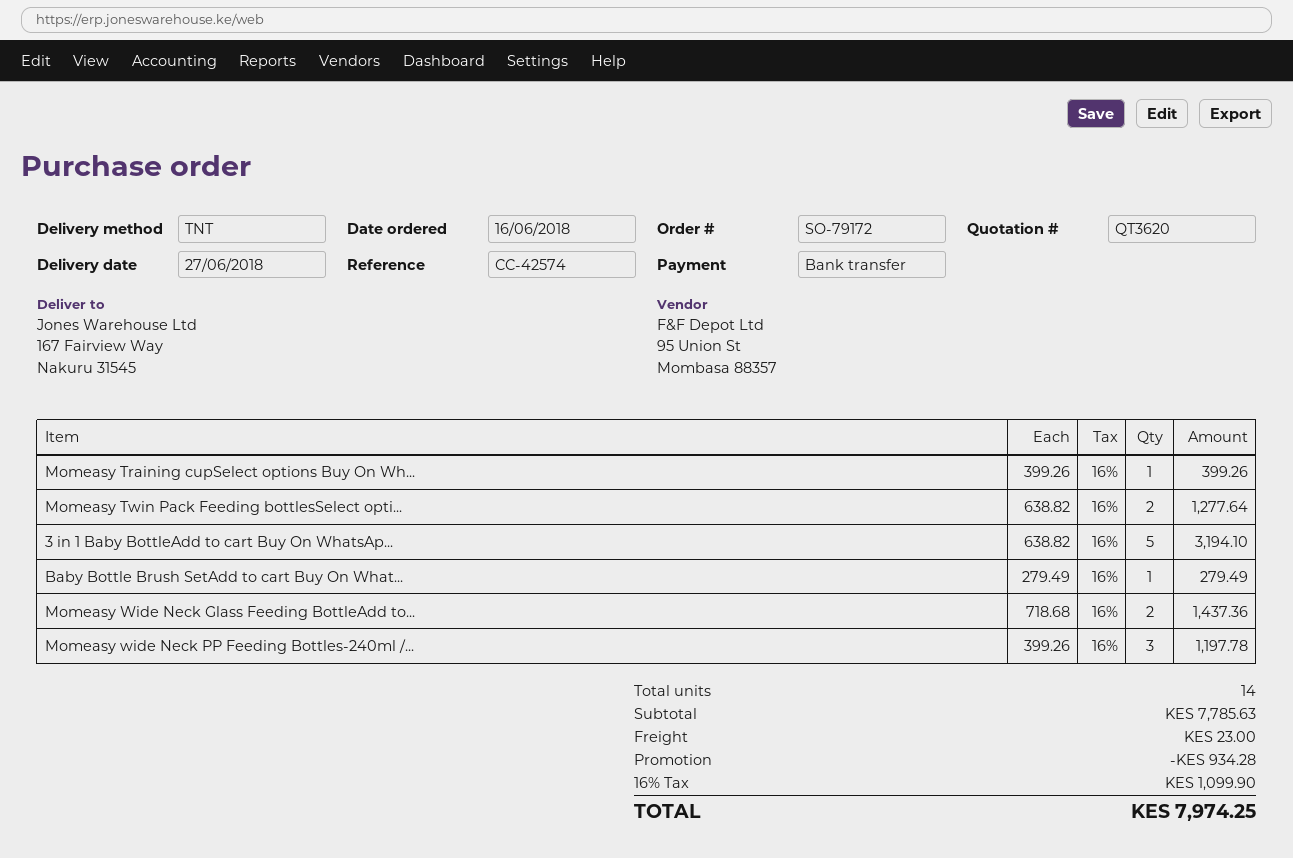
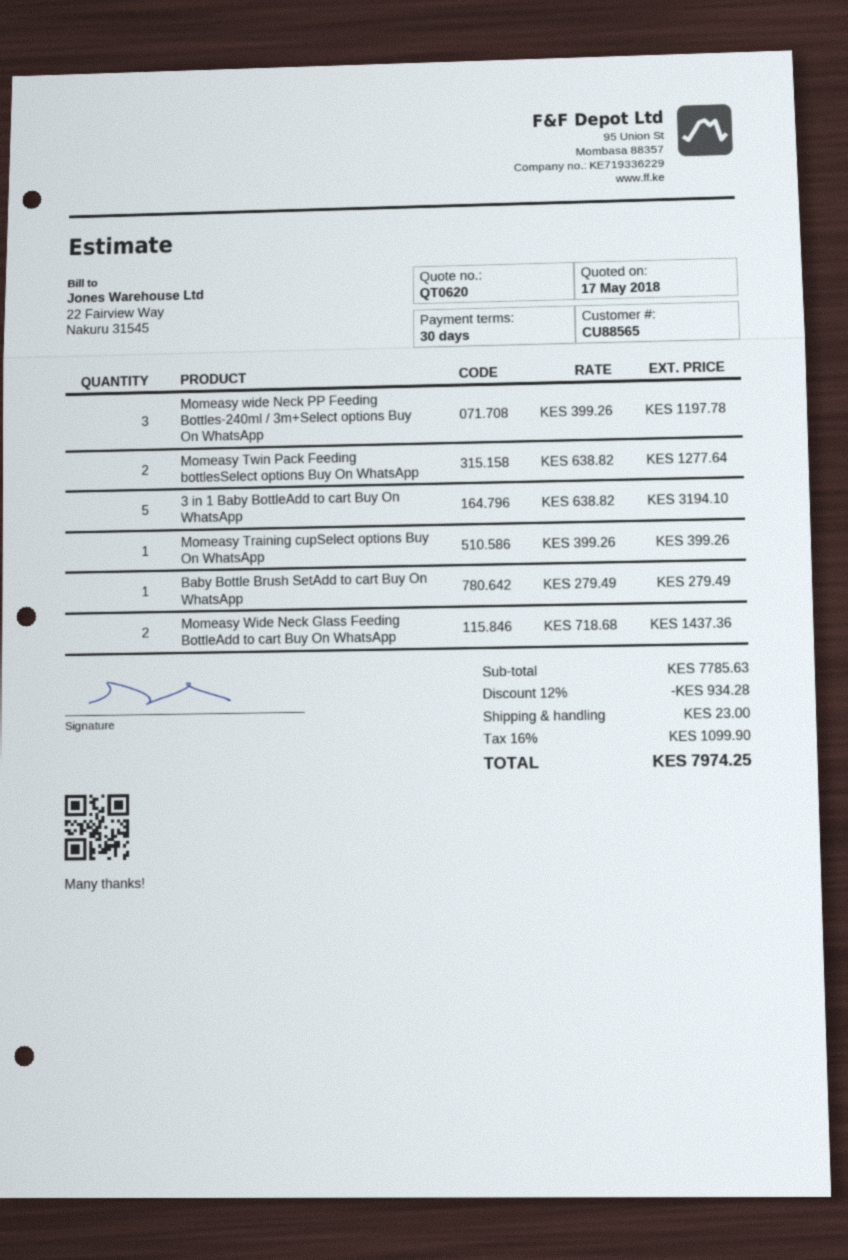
quote number: QT3620 -> QT0620

